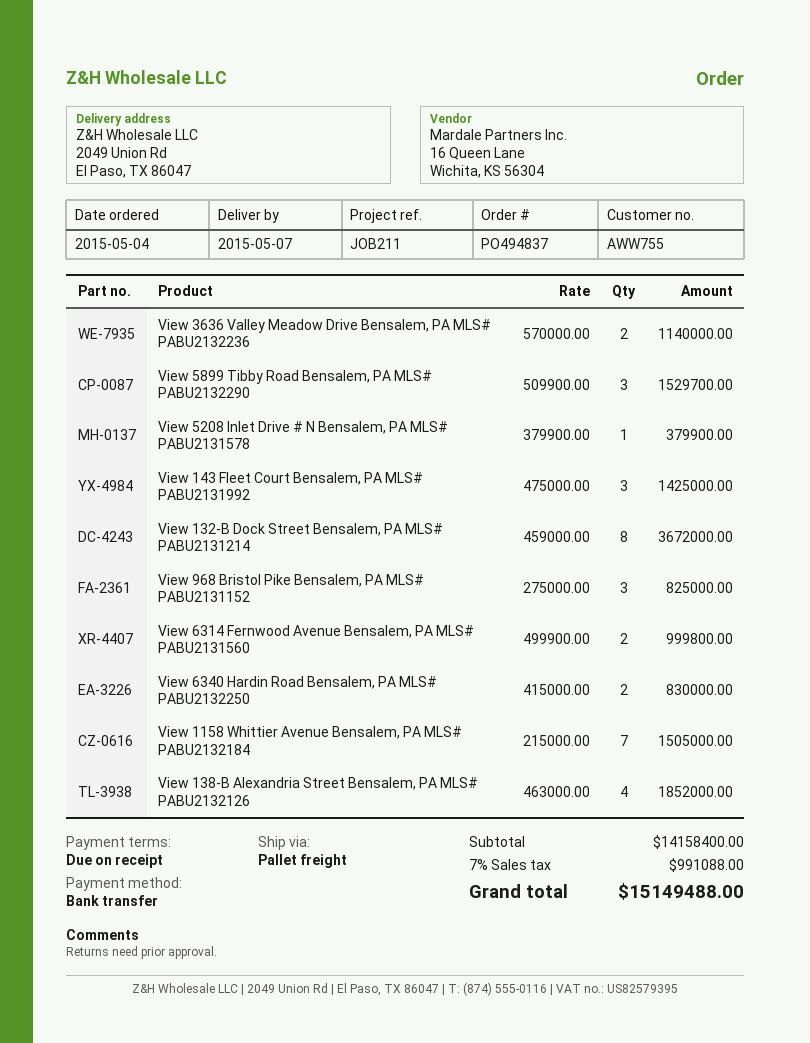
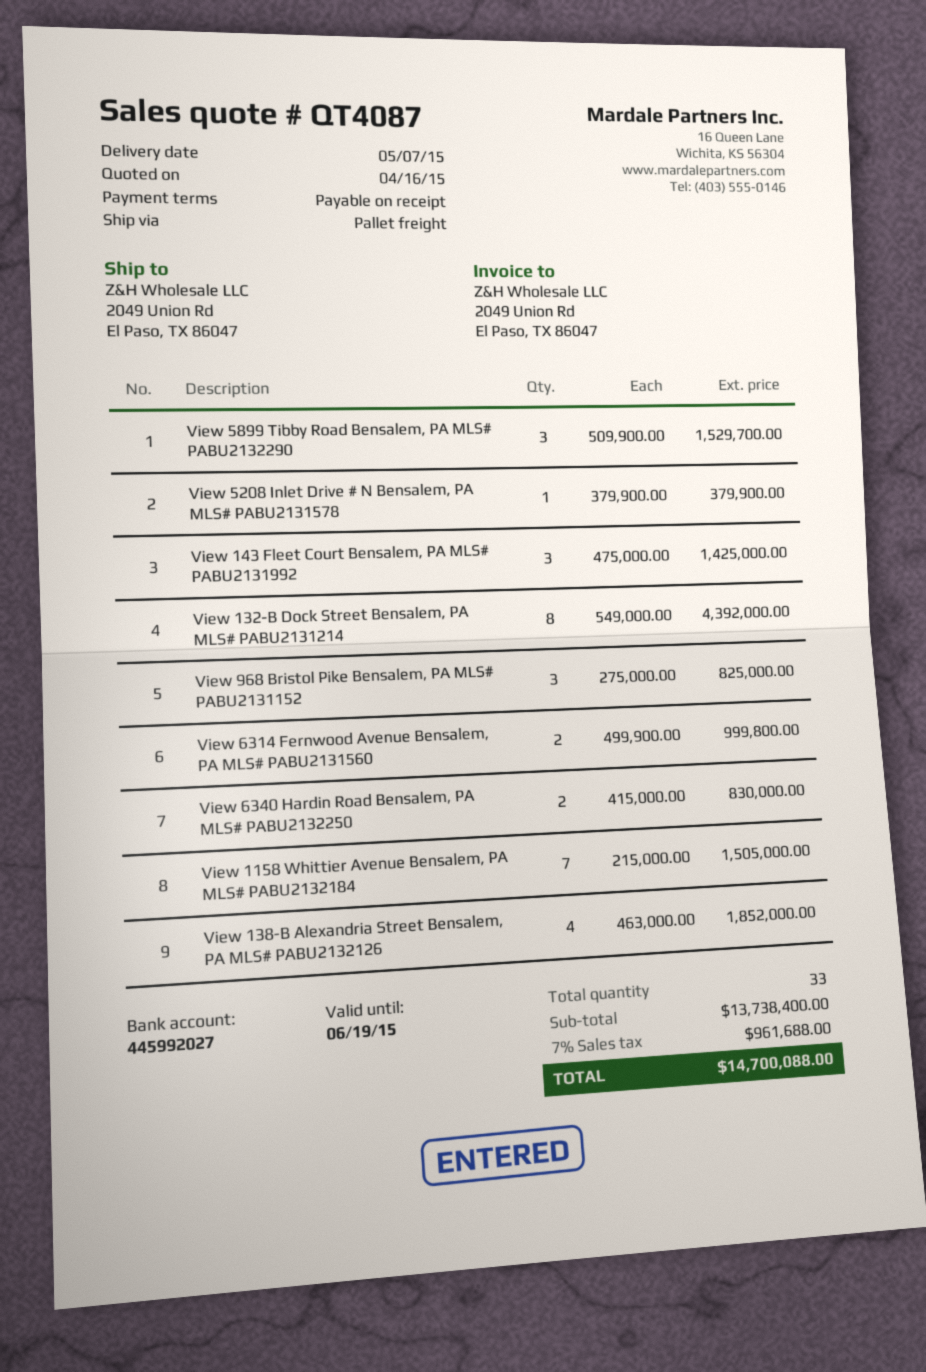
View 3636 Valley Meadow Drive Bensalem, PA MLS# PABU2132236: 2 x 570000.00 = 1140000.00 -> none
View 132-B Dock Street Bensalem, PA MLS# PABU2131214: 8 x 459000.00 = 3672000.00 -> 8 x 549000.00 = 4392000.00
subtotal: 14158400.00 -> 13738400.00
tax: 7% = 991088.00 -> 7% = 961688.00
total: 15149488.00 -> 14700088.00

